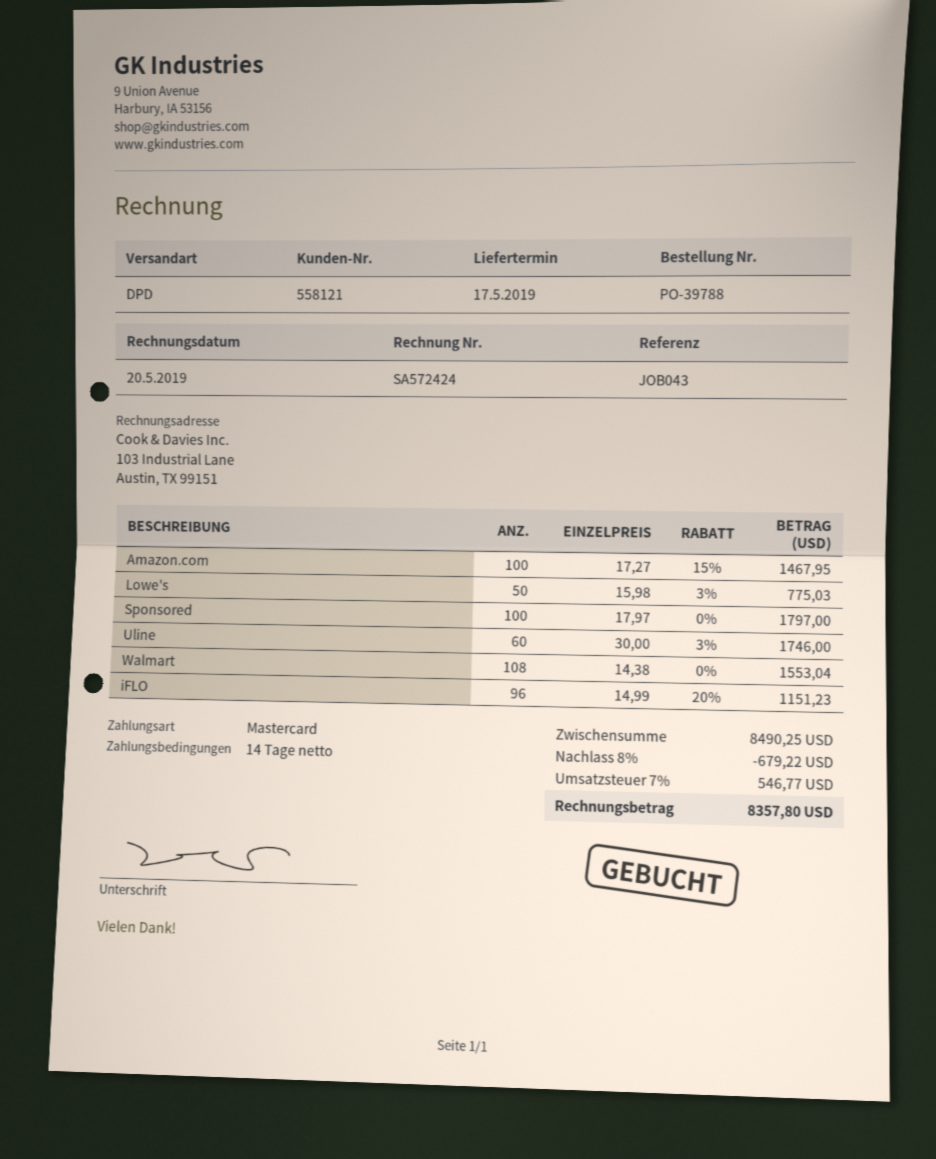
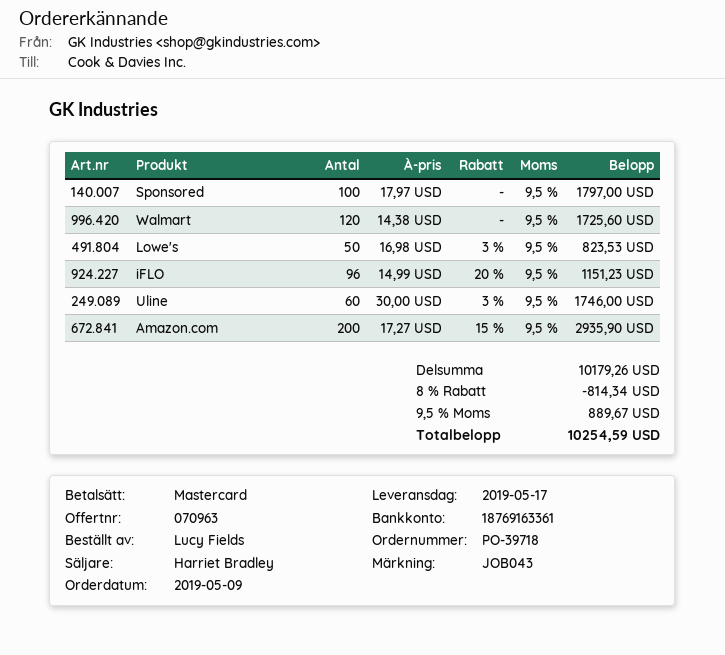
order number: PO-39788 -> PO-39718
Amazon.com: 100 x 17.27 - 15% = 1467.95 -> 200 x 17.27 - 15% = 2935.90
Lowe's: 50 x 15.98 - 3% = 775.03 -> 50 x 16.98 - 3% = 823.53
Walmart: 108 x 14.38 = 1553.04 -> 120 x 14.38 = 1725.60
subtotal: 8490.25 -> 10179.26
discount: 8% = 679.22 -> 8% = 814.34
tax: 7% = 546.77 -> 9.5% = 889.67
total: 8357.80 -> 10254.59

